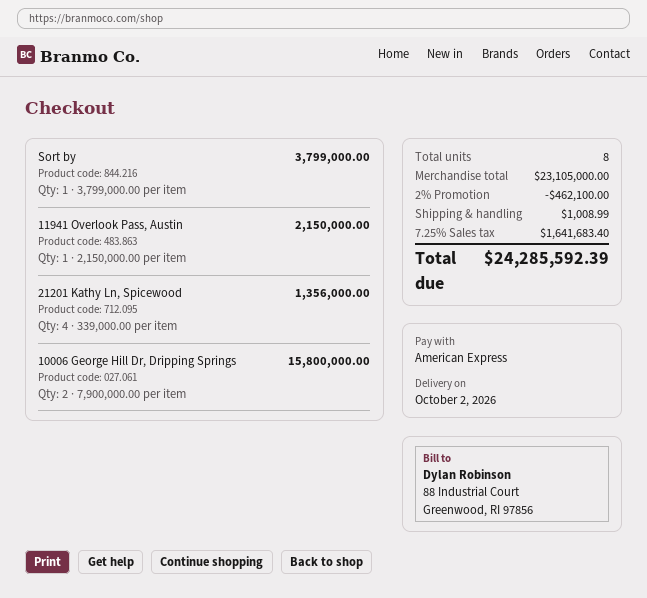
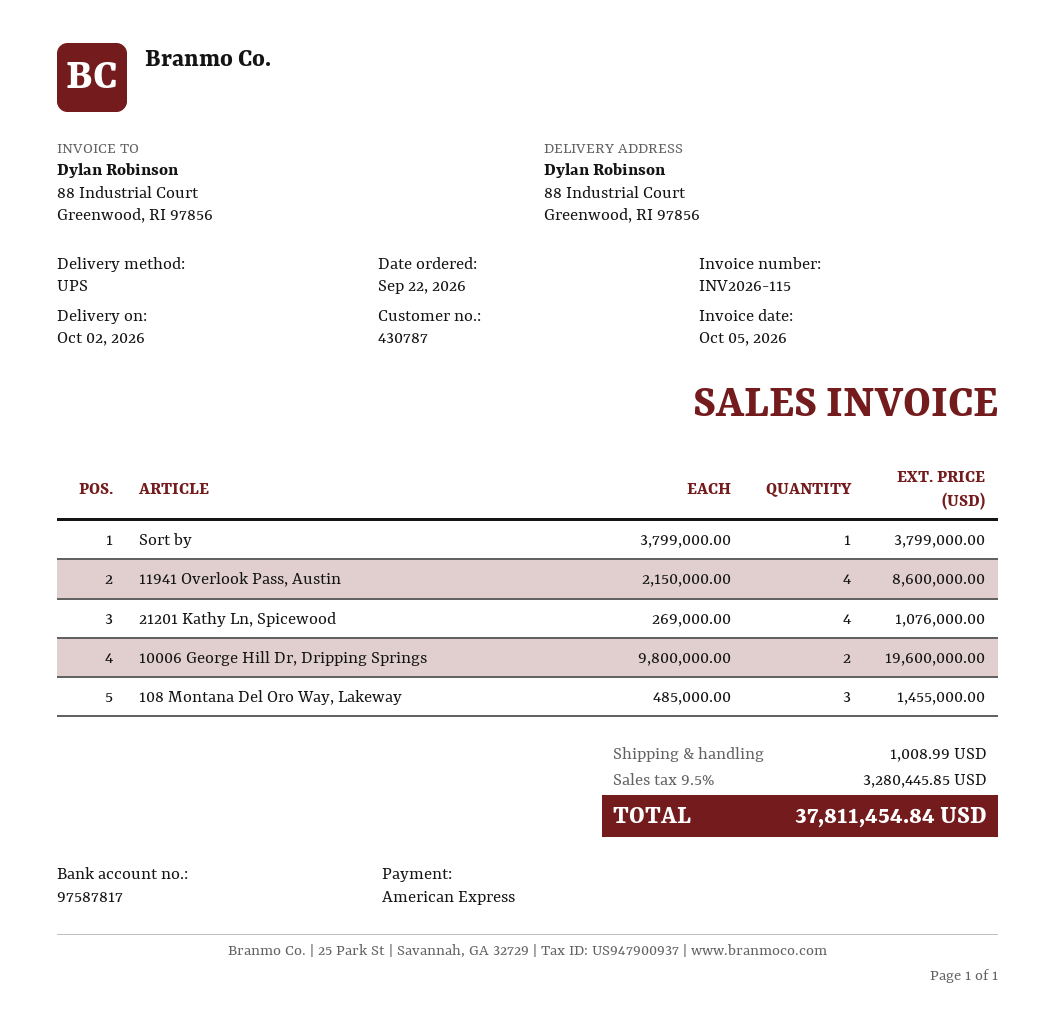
11941 Overlook Pass, Austin: 1 x 2150000.00 = 2150000.00 -> 4 x 2150000.00 = 8600000.00
21201 Kathy Ln, Spicewood: 4 x 339000.00 = 1356000.00 -> 4 x 269000.00 = 1076000.00
10006 George Hill Dr, Dripping Springs: 2 x 7900000.00 = 15800000.00 -> 2 x 9800000.00 = 19600000.00
108 Montana Del Oro Way, Lakeway: none -> 3 x 485000.00 = 1455000.00
discount: 2% = 462100.00 -> none
tax: 7.25% = 1641683.40 -> 9.5% = 3280445.85
total: 24285592.39 -> 37811454.84

